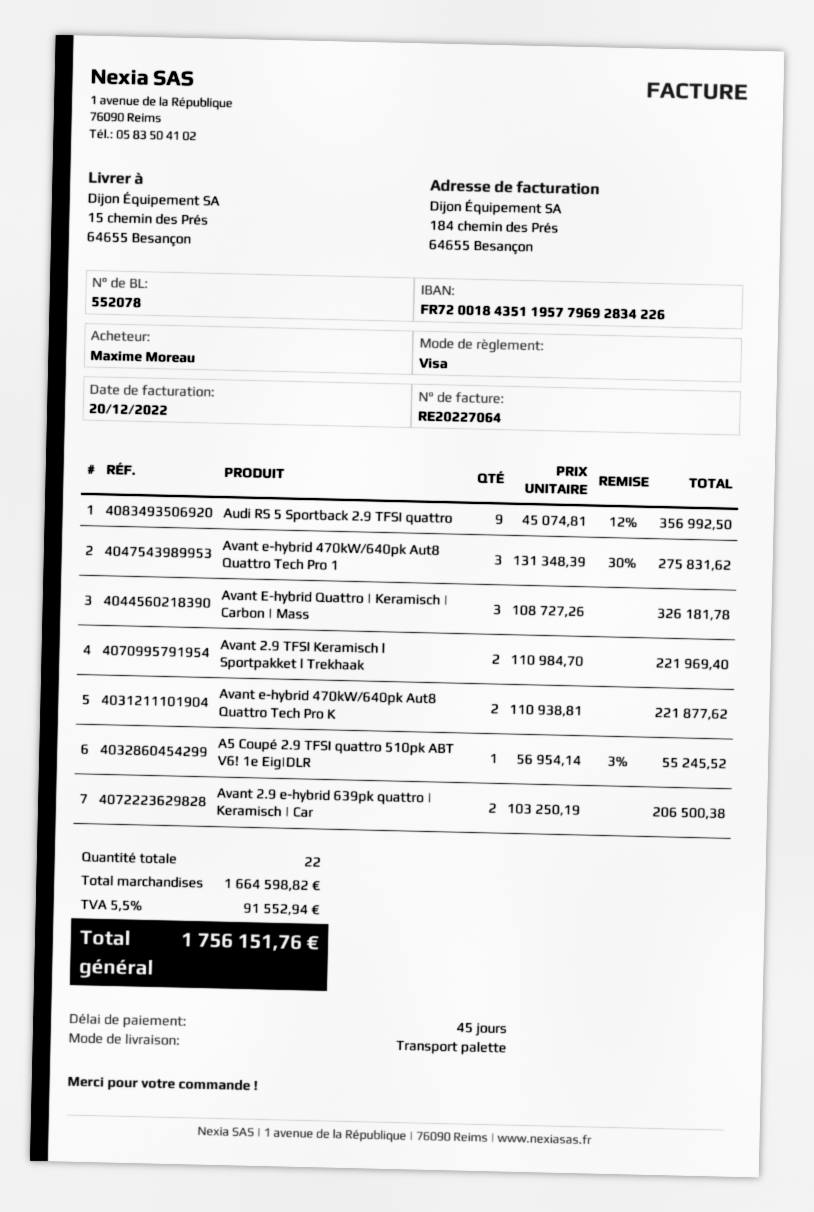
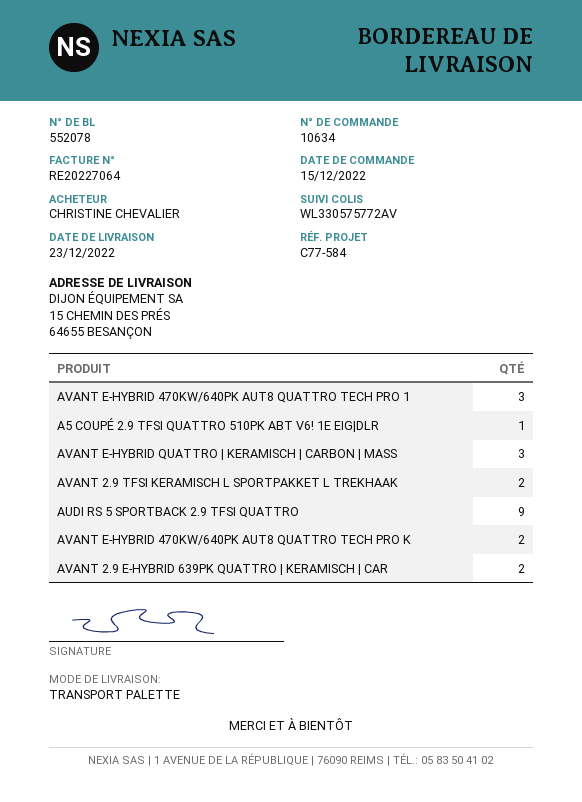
ordered by: Maxime Moreau -> CHRISTINE CHEVALIER

